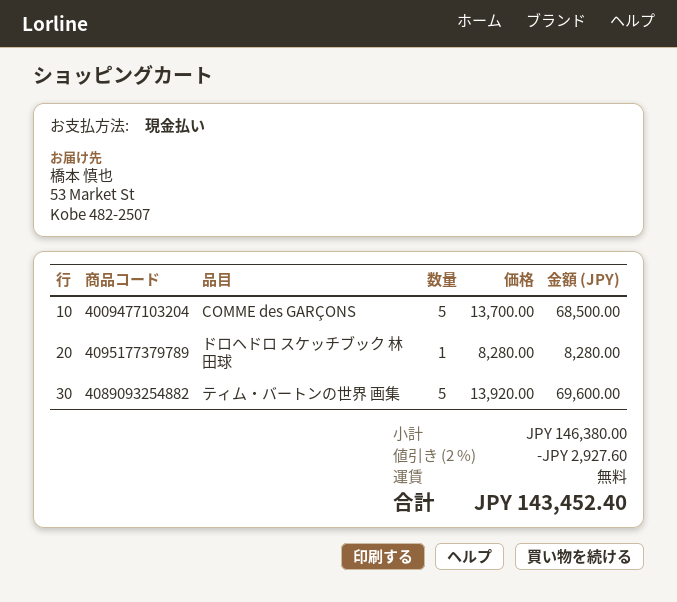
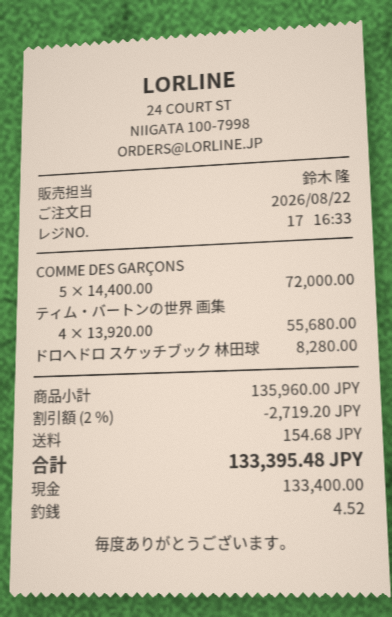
COMME des GARÇONS: 5 x 13700.00 = 68500.00 -> 5 x 14400.00 = 72000.00
ティム・バートンの世界 画集: 5 x 13920.00 = 69600.00 -> 4 x 13920.00 = 55680.00
subtotal: 146380.00 -> 135960.00
discount: 2% = 2927.60 -> 2% = 2719.20
shipping: 0.00 -> 154.68
total: 143452.40 -> 133395.48

